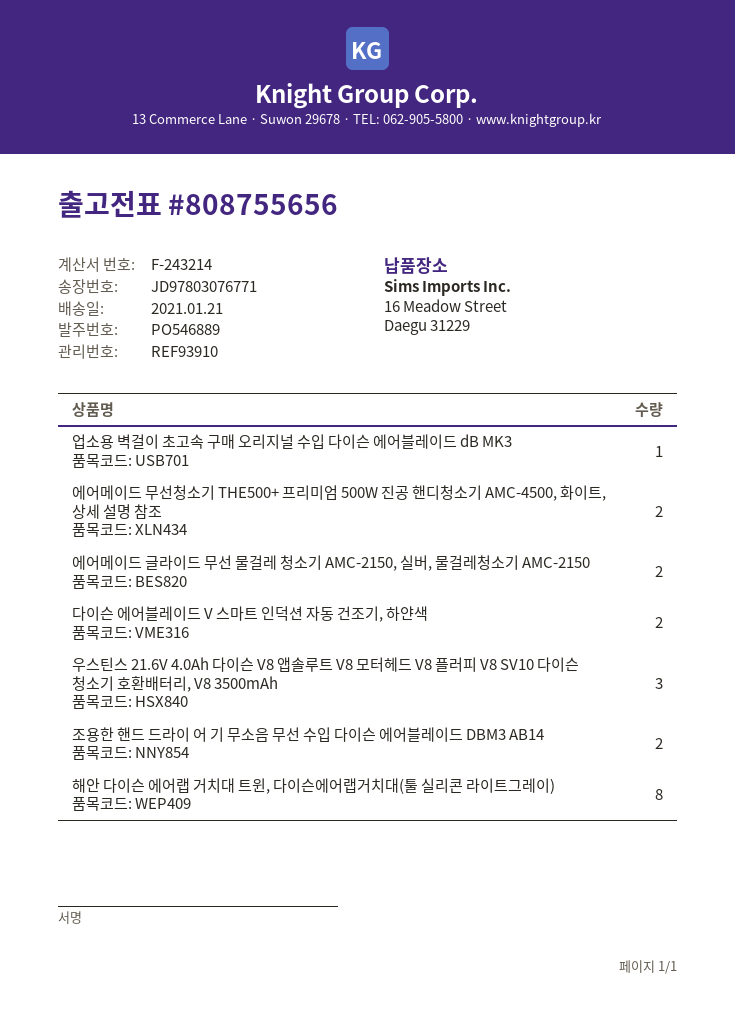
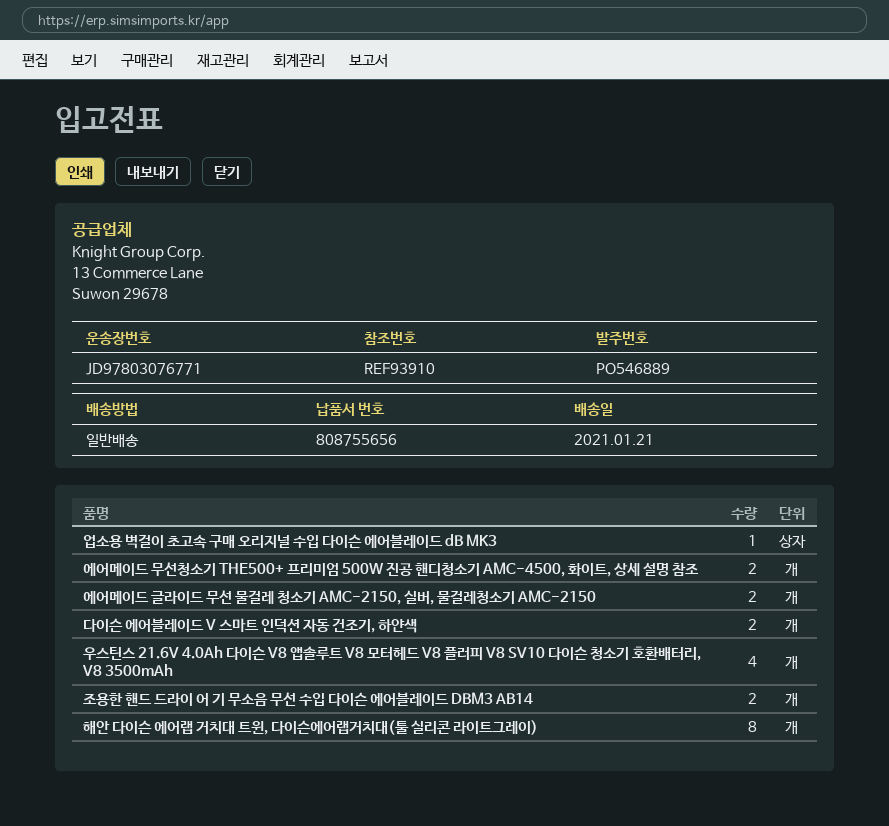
우스틴스 21.6V 4.0Ah 다이슨 V8 앱솔루트 V8 모터헤드 V8 플러피 V8 SV10 다이슨 청소기 호환배터리, V8 3500mAh: 3 -> 4

